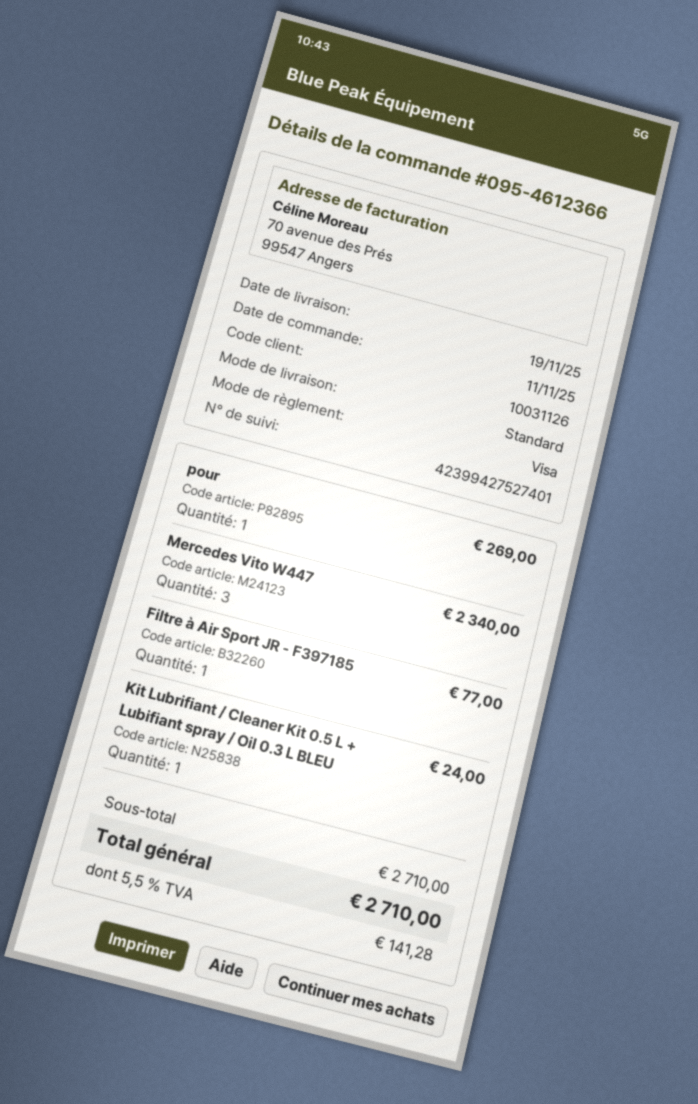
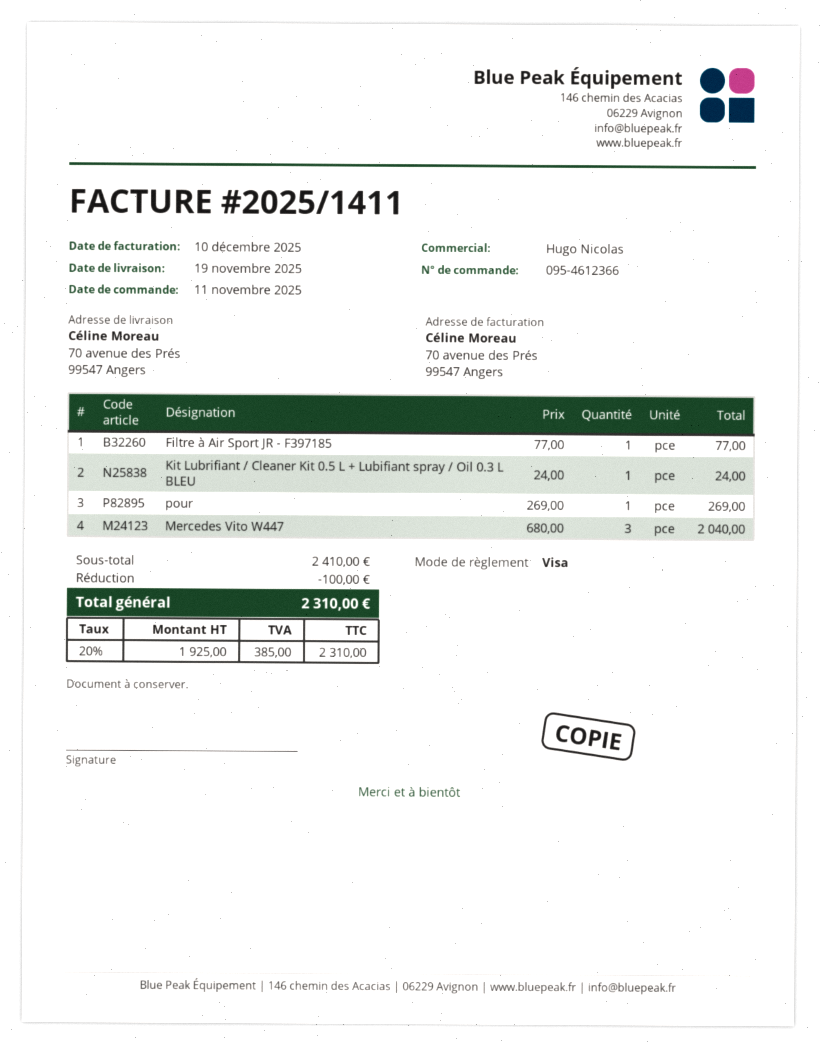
Mercedes Vito W447: 3 for 2340.00 -> 3 for 2040.00
subtotal: 2710.00 -> 2410.00
discount: none -> 100.00
tax: 5.5% = 141.28 -> 20% = 385.00
total: 2710.00 -> 2310.00

